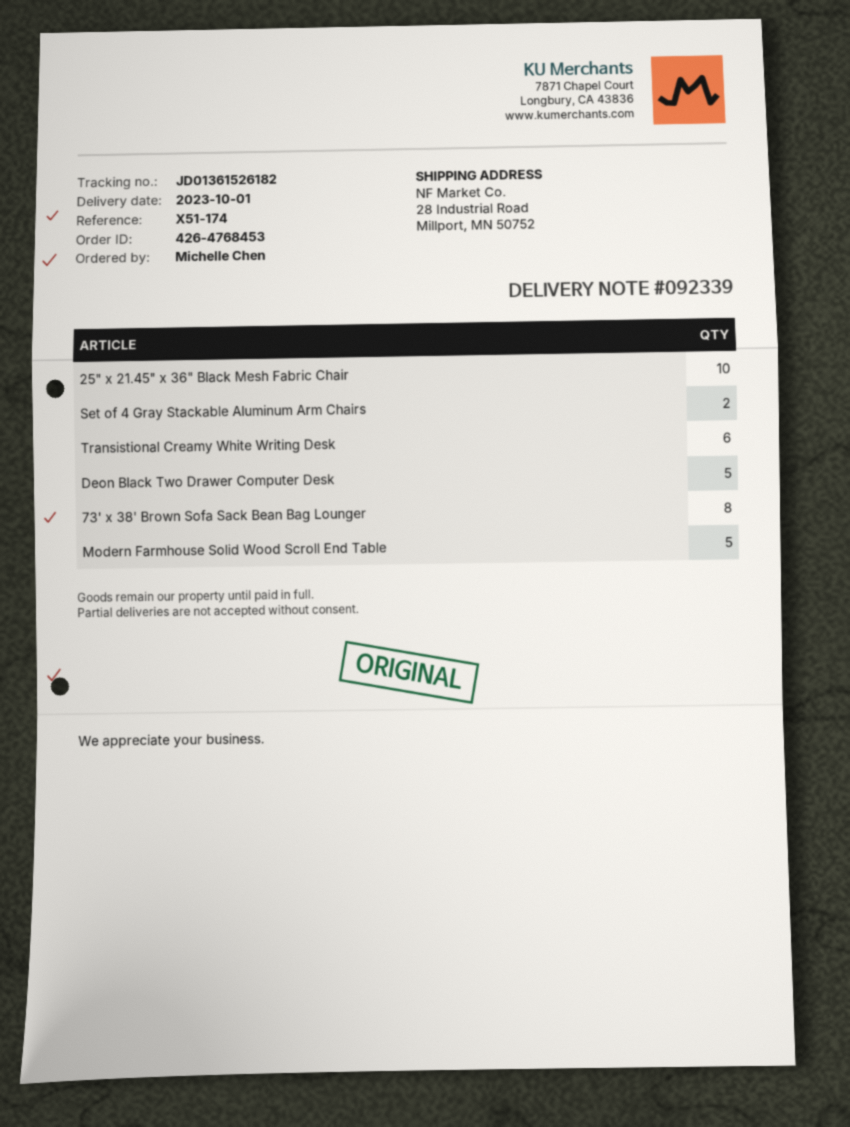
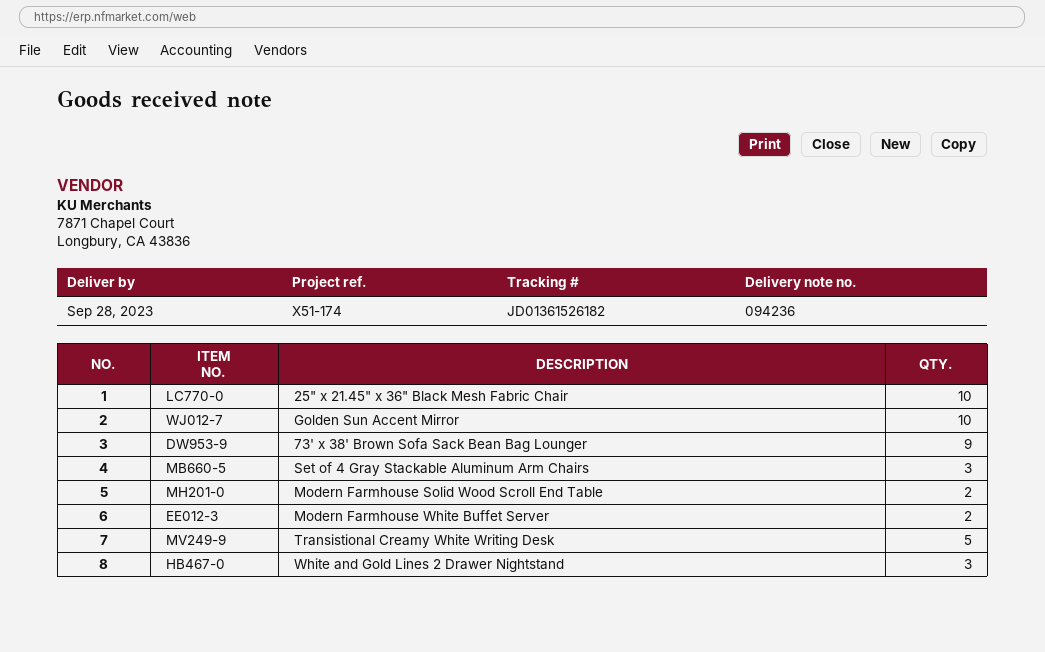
delivery note number: 092339 -> 094236
delivery date: 2023-10-01 -> 2023-09-28
Set of 4 Gray Stackable Aluminum Arm Chairs: 2 -> 3
Transistional Creamy White Writing Desk: 6 -> 5
Deon Black Two Drawer Computer Desk: 5 -> none
73' x 38' Brown Sofa Sack Bean Bag Lounger: 8 -> 9
Modern Farmhouse Solid Wood Scroll End Table: 5 -> 2
Golden Sun Accent Mirror: none -> 10
Modern Farmhouse White Buffet Server: none -> 2
White and Gold Lines 2 Drawer Nightstand: none -> 3

